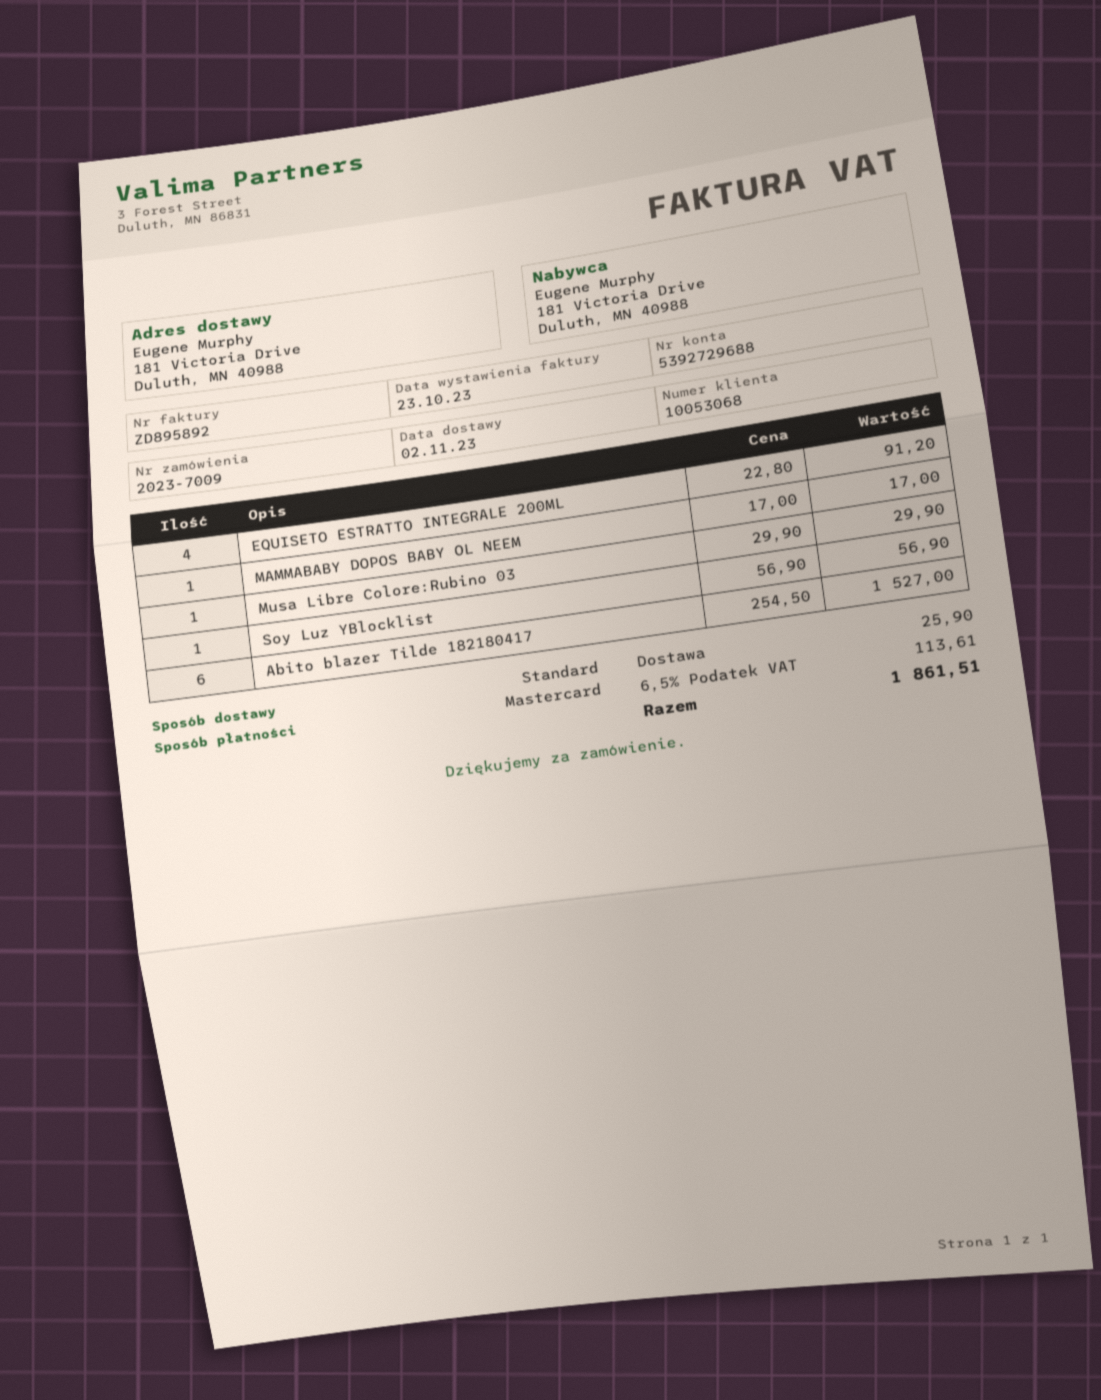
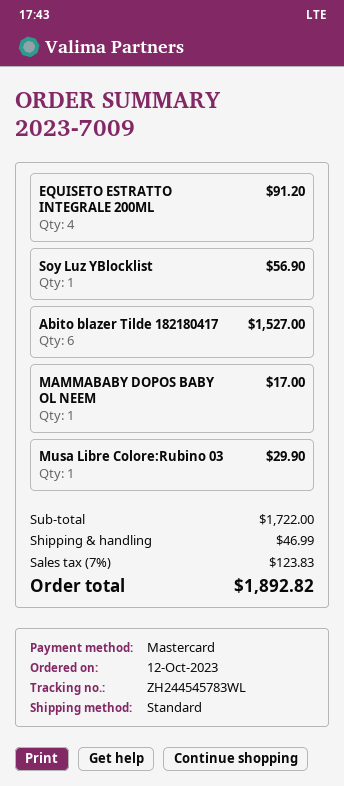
shipping: 25.90 -> 46.99
tax: 6.5% = 113.61 -> 7% = 123.83
total: 1861.51 -> 1892.82

